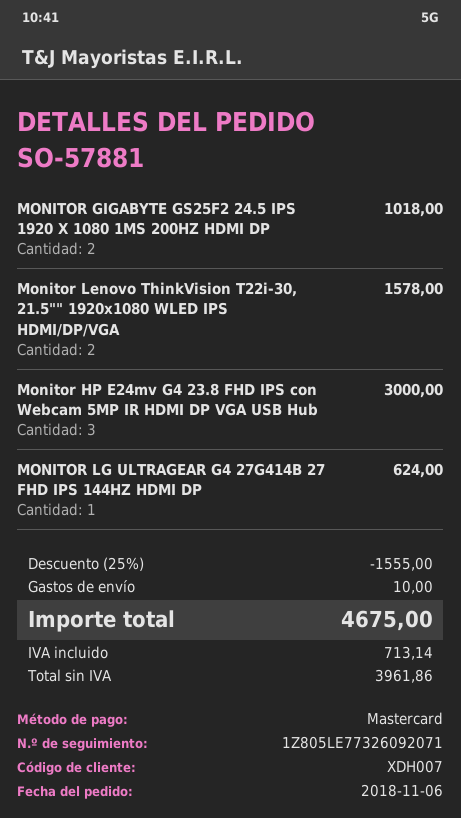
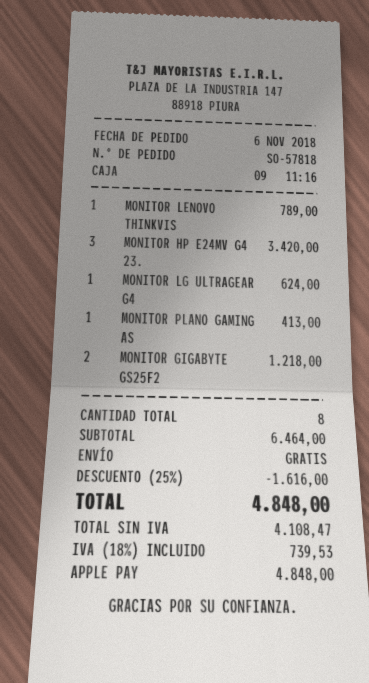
order number: SO-57881 -> SO-57818
payment method: Mastercard -> Apple Pay
MONITOR GIGABYTE GS25F2 24.5 IPS 1920 X 1080 1MS 200HZ HDMI DP: 2 for 1018.00 -> 2 for 1218.00
Monitor Lenovo ThinkVision T22i-30, 21.5"" 1920x1080 WLED IPS HDMI/DP/VGA: 2 for 1578.00 -> 1 for 789.00
Monitor HP E24mv G4 23.8 FHD IPS con Webcam 5MP IR HDMI DP VGA USB Hub: 3 for 3000.00 -> 3 for 3420.00
MONITOR PLANO GAMING AS: none -> 1 for 413.00
discount: 25% = 1555.00 -> 25% = 1616.00
shipping: 10.00 -> 0.00
net: 3961.86 -> 4108.47
tax: 713.14 -> 739.53
total: 4675.00 -> 4848.00

